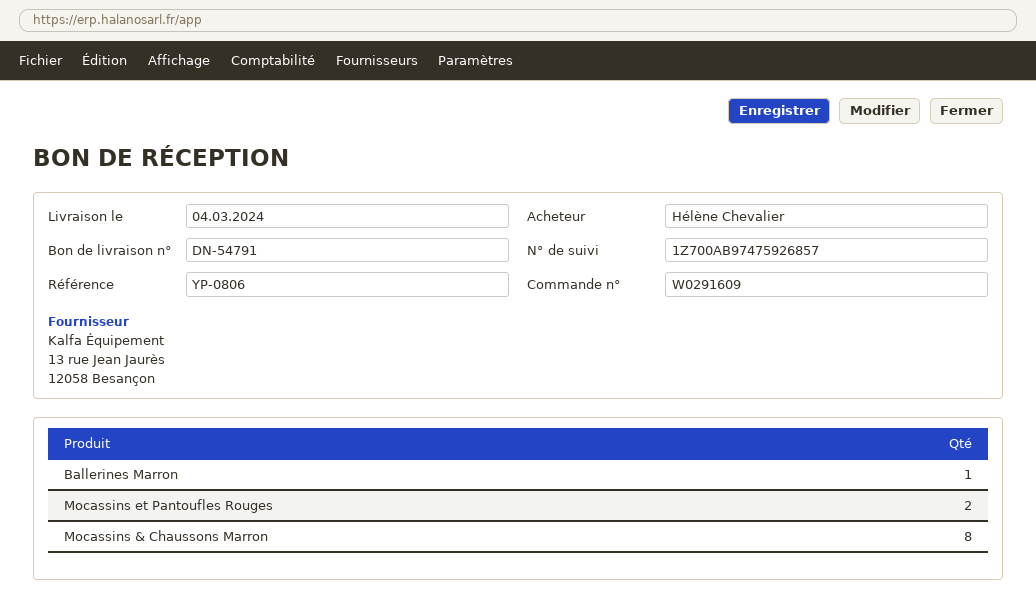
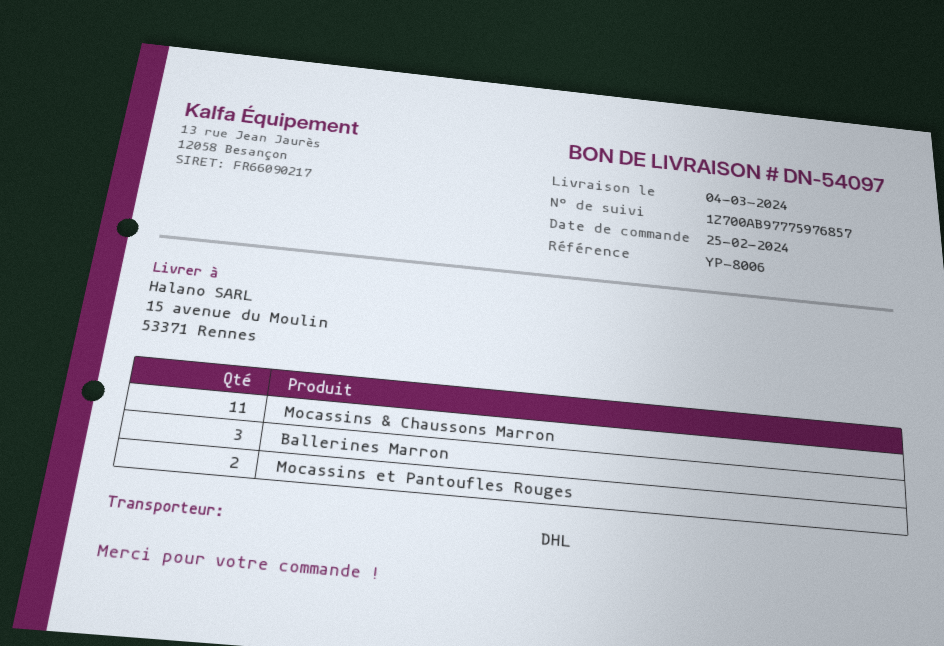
delivery note number: DN-54791 -> DN-54097
reference: YP-0806 -> YP-8006
tracking number: 1Z700AB97475926857 -> 1Z700AB97775976857
Ballerines Marron: 1 -> 3
Mocassins & Chaussons Marron: 8 -> 11

